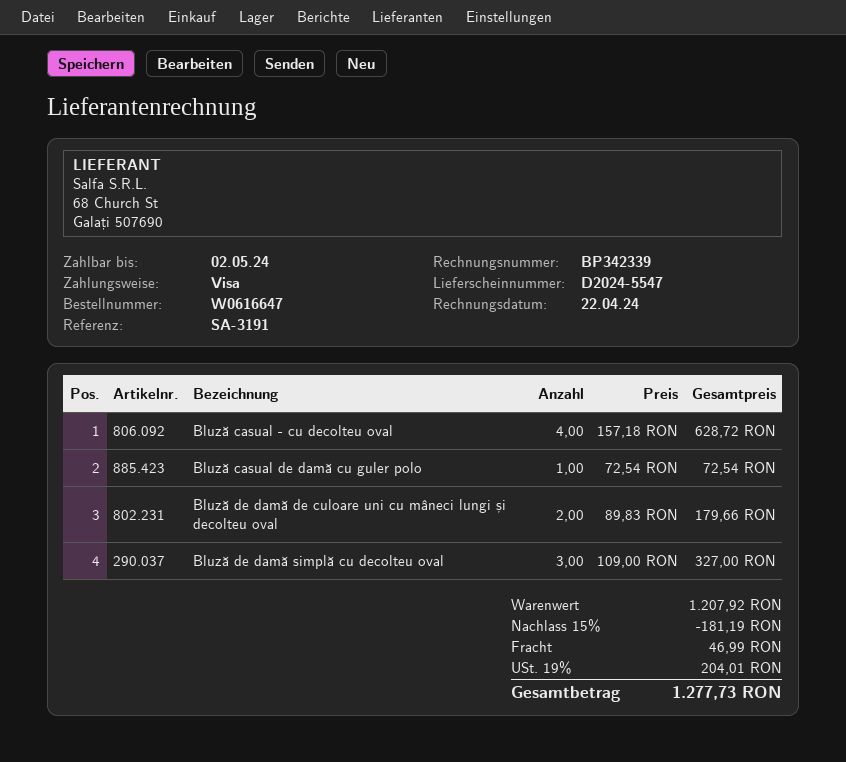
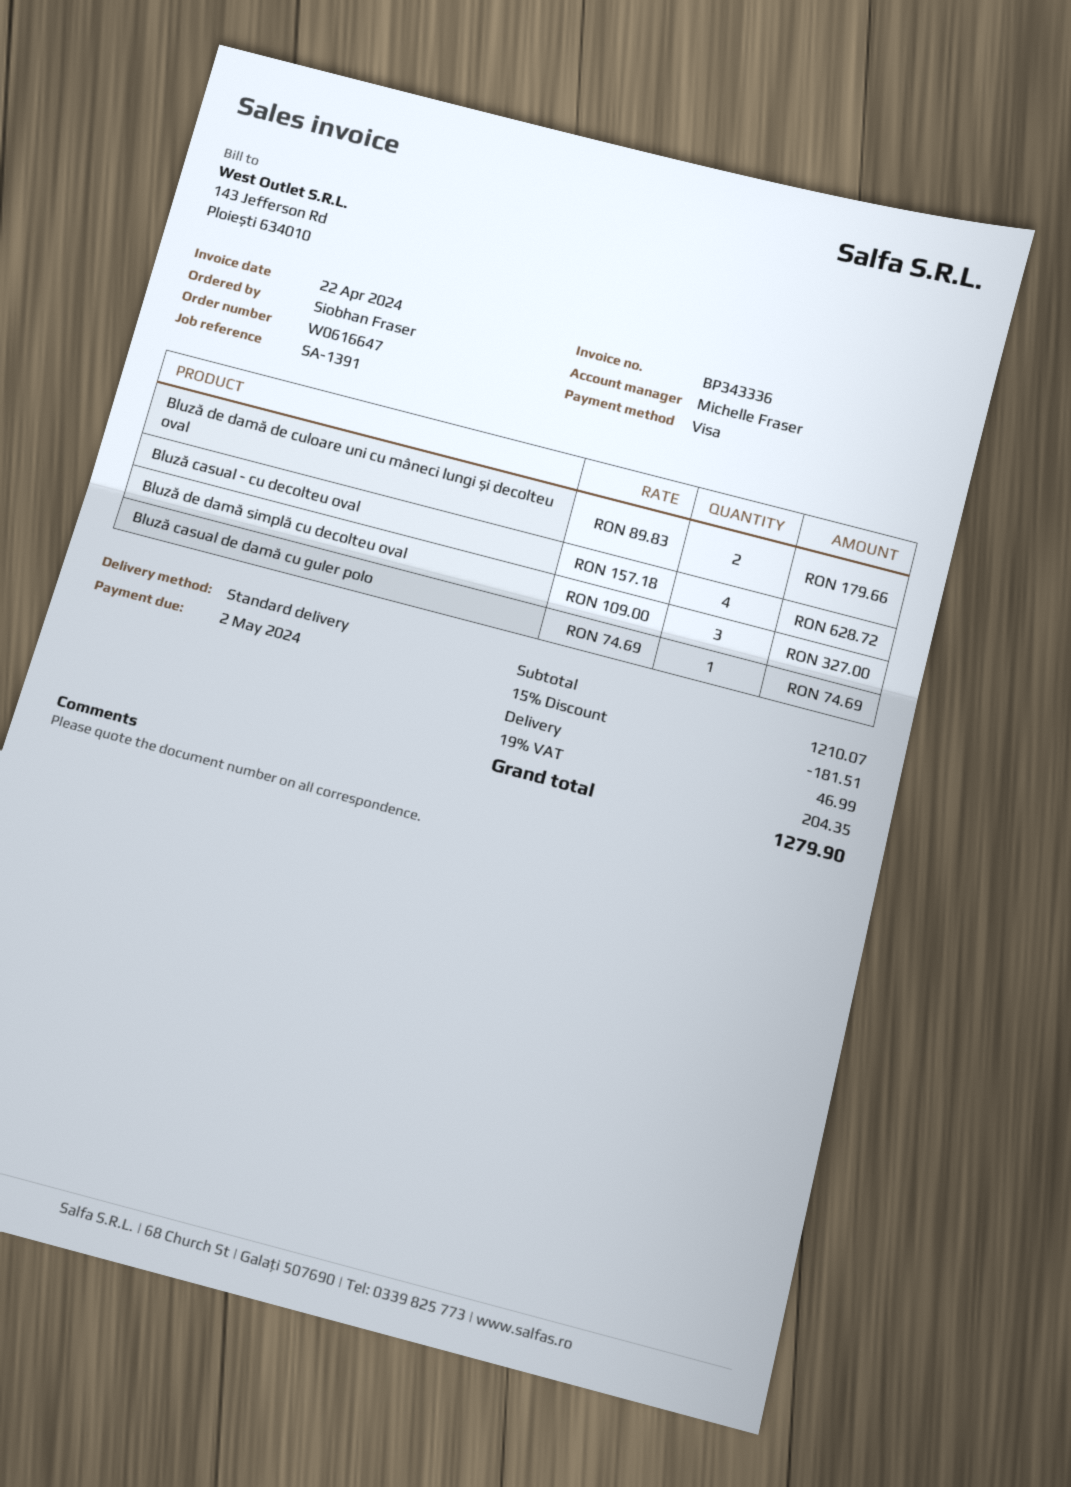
invoice number: BP342339 -> BP343336
reference: SA-3191 -> SA-1391
Bluză casual de damă cu guler polo: 1 x 72.54 = 72.54 -> 1 x 74.69 = 74.69
subtotal: 1207.92 -> 1210.07
discount: 15% = 181.19 -> 15% = 181.51
tax: 19% = 204.01 -> 19% = 204.35
total: 1277.73 -> 1279.90

